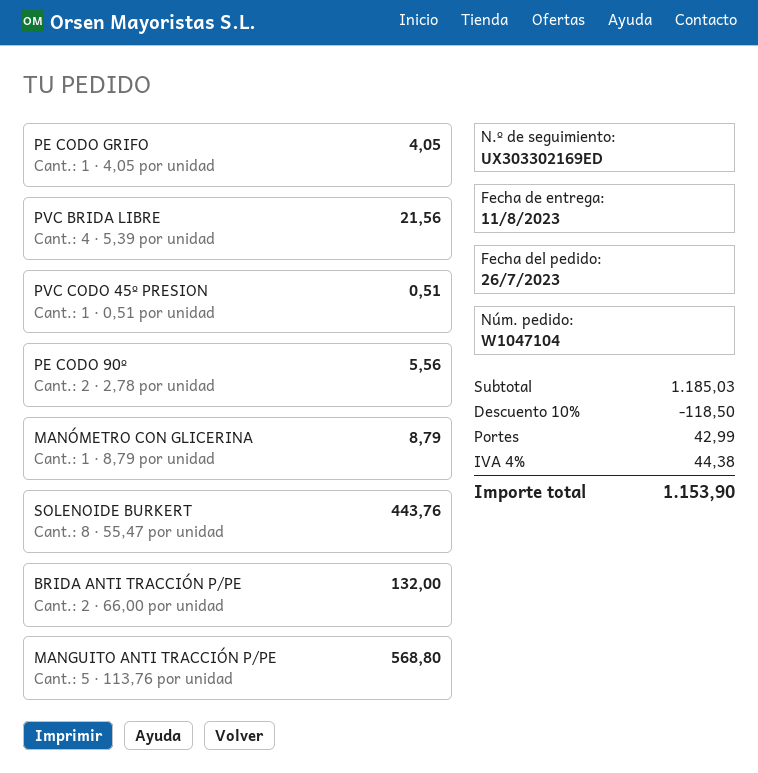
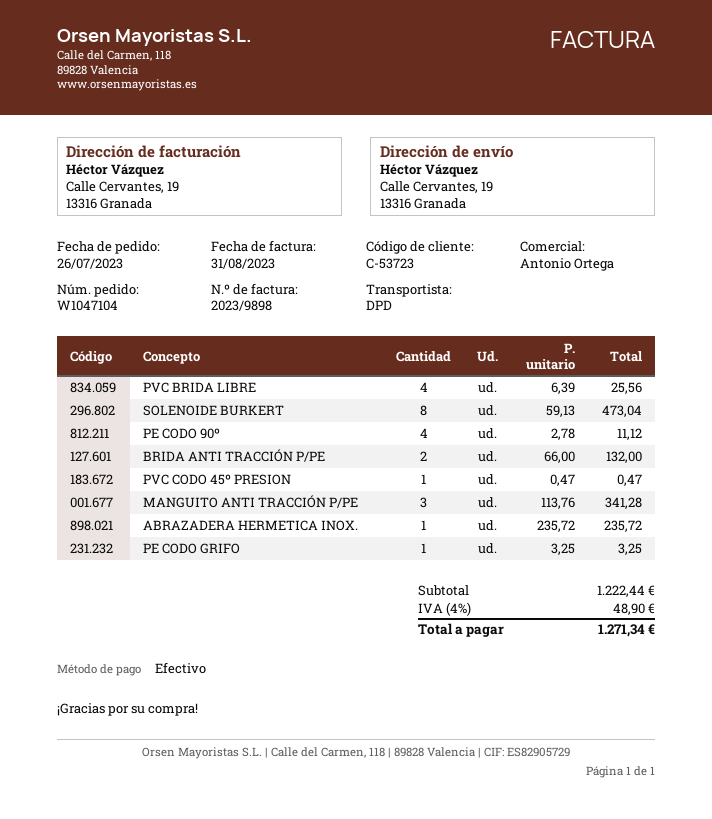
PE CODO GRIFO: 1 x 4.05 = 4.05 -> 1 x 3.25 = 3.25
PVC BRIDA LIBRE: 4 x 5.39 = 21.56 -> 4 x 6.39 = 25.56
PVC CODO 45º PRESION: 1 x 0.51 = 0.51 -> 1 x 0.47 = 0.47
PE CODO 90º: 2 x 2.78 = 5.56 -> 4 x 2.78 = 11.12
MANÓMETRO CON GLICERINA: 1 x 8.79 = 8.79 -> none
SOLENOIDE BURKERT: 8 x 55.47 = 443.76 -> 8 x 59.13 = 473.04
MANGUITO ANTI TRACCIÓN P/PE: 5 x 113.76 = 568.80 -> 3 x 113.76 = 341.28
ABRAZADERA HERMETICA INOX.: none -> 1 x 235.72 = 235.72
subtotal: 1185.03 -> 1222.44
discount: 10% = 118.50 -> none
shipping: 42.99 -> none
tax: 4% = 44.38 -> 4% = 48.90
total: 1153.90 -> 1271.34

